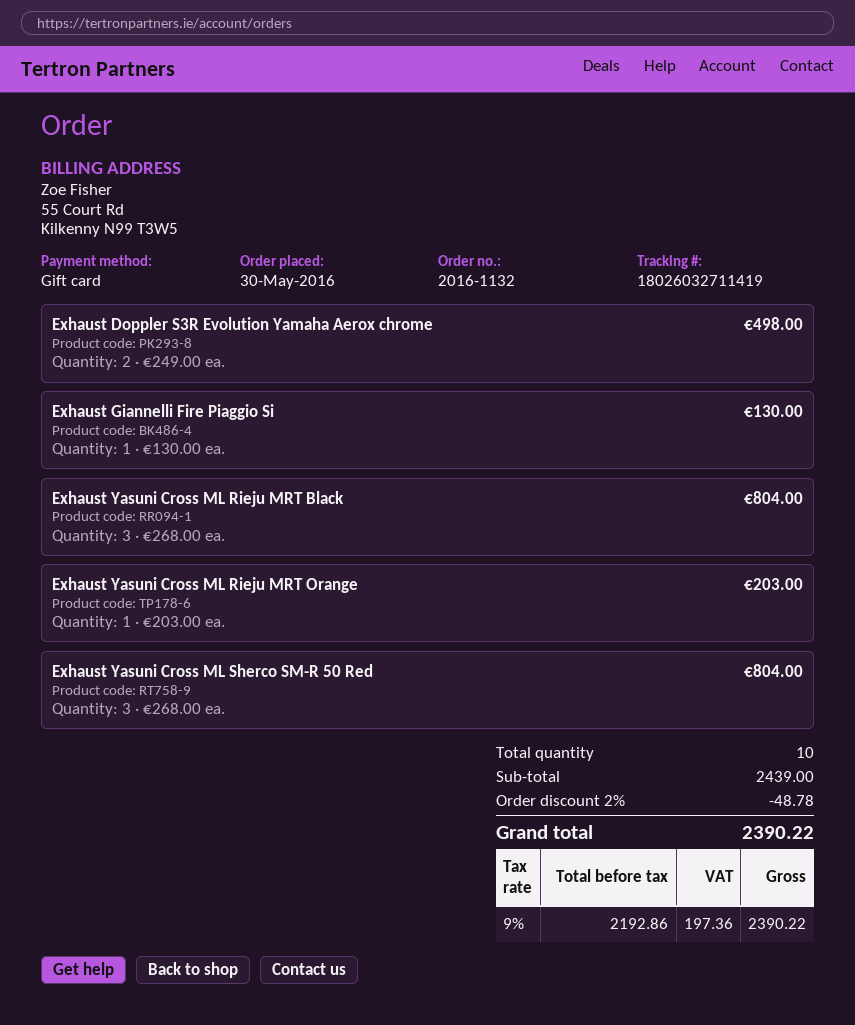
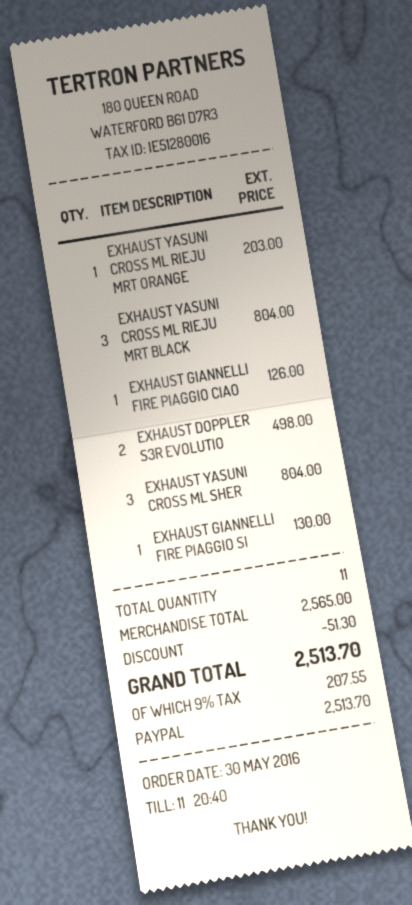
payment method: gift card -> PayPal
EXHAUST GIANNELLI FIRE PIAGGIO CIAO: none -> 1 for 126.00
total quantity: 10 -> 11
subtotal: 2439.00 -> 2565.00
discount: 48.78 -> 51.30
tax: 9% = 197.36 -> 9% = 207.55
total: 2390.22 -> 2513.70

